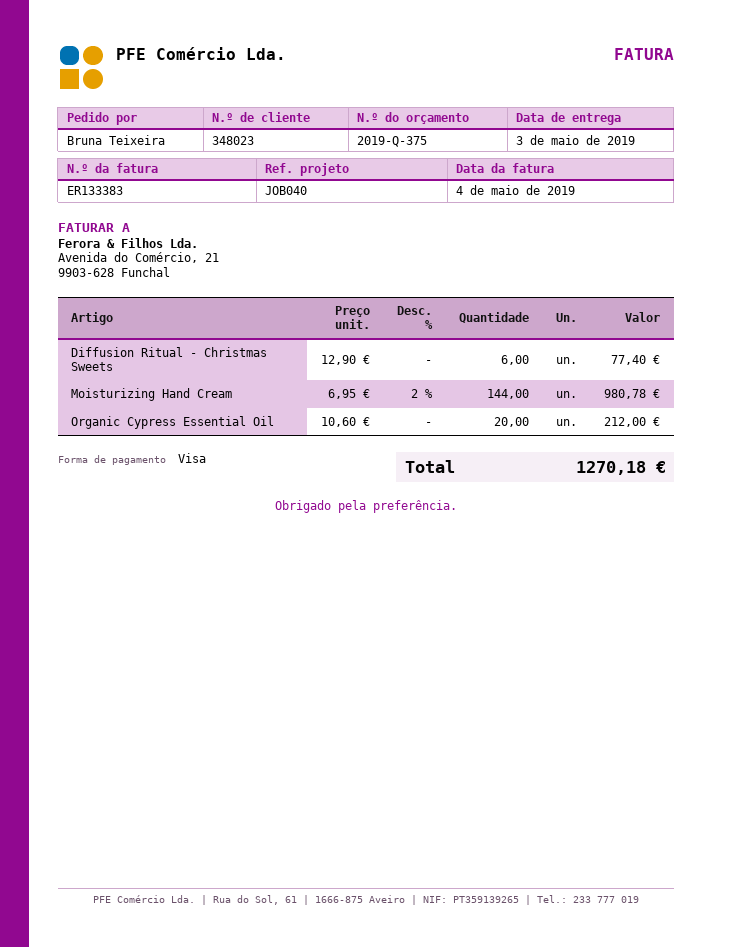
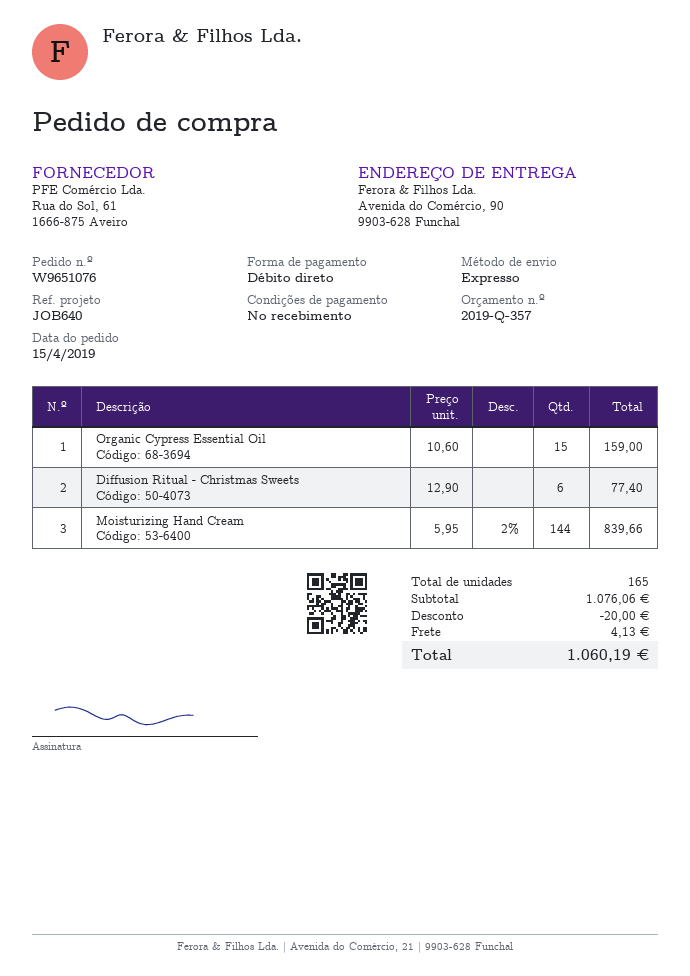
quote number: 2019-Q-375 -> 2019-Q-357
reference: JOB040 -> JOB640
payment method: Visa -> direct debit
Moisturizing Hand Cream: 144 x 6.95 - 2% = 980.78 -> 144 x 5.95 - 2% = 839.66
Organic Cypress Essential Oil: 20 x 10.60 = 212.00 -> 15 x 10.60 = 159.00
discount: none -> 20.00
shipping: none -> 4.13
total: 1270.18 -> 1060.19

